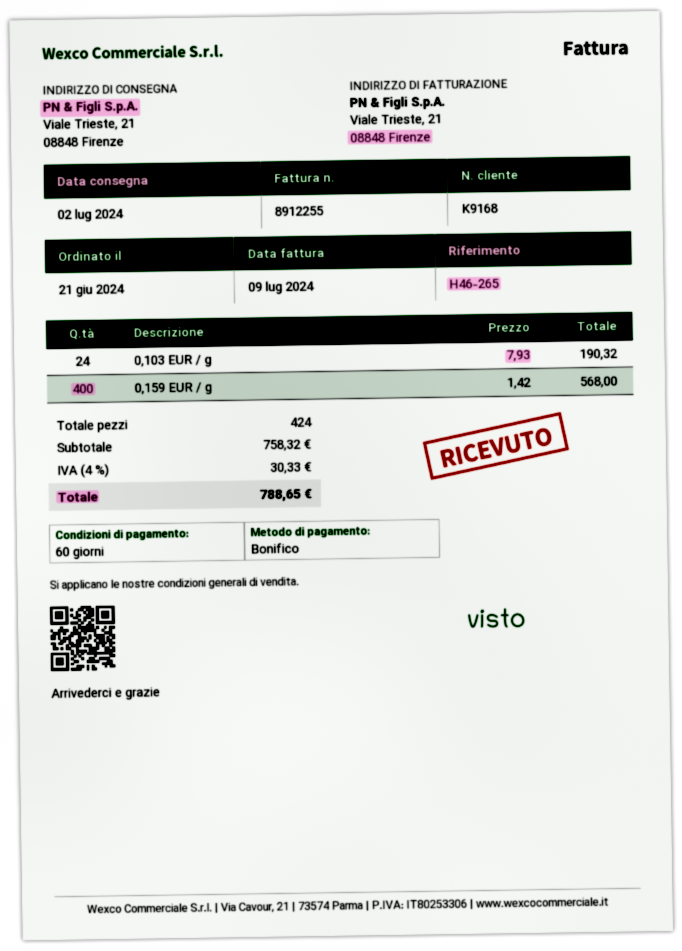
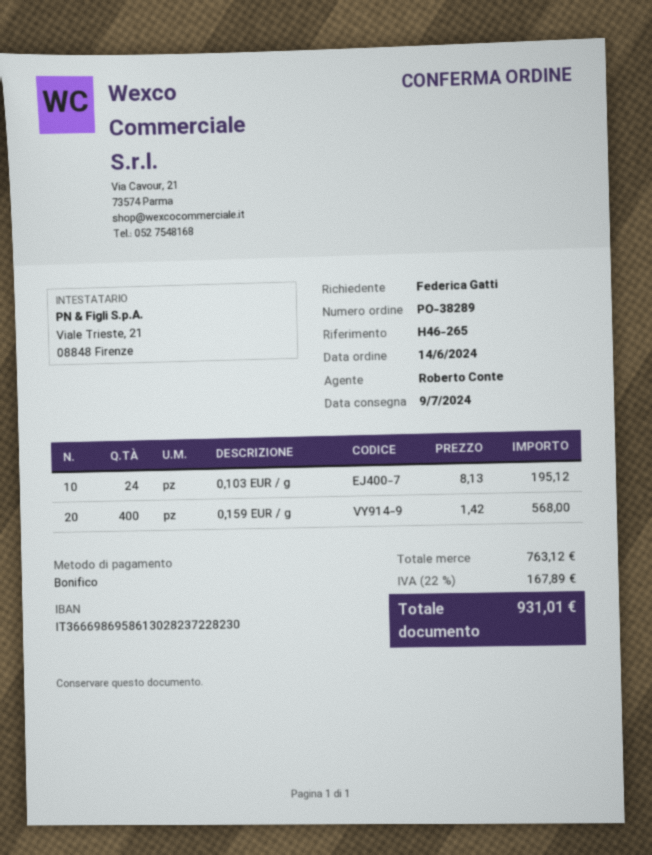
order date: 2024-06-21 -> 2024-06-14
delivery date: 2024-07-02 -> 2024-07-09
0,103 EUR / g: 24 x 7.93 = 190.32 -> 24 x 8.13 = 195.12
subtotal: 758.32 -> 763.12
tax: 4% = 30.33 -> 22% = 167.89
total: 788.65 -> 931.01

